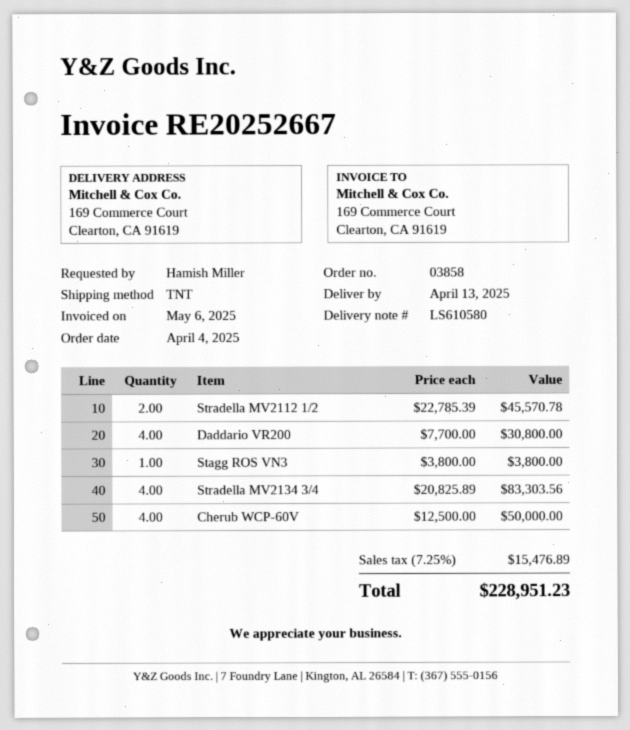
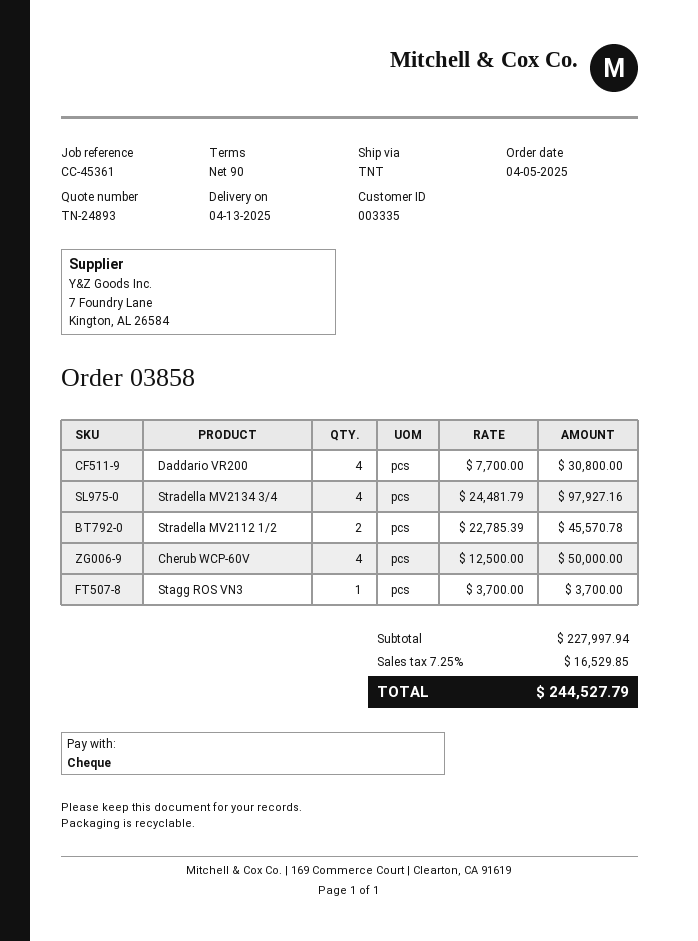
order date: 2025-04-04 -> 2025-04-05
Stagg ROS VN3: 1 x 3800.00 = 3800.00 -> 1 x 3700.00 = 3700.00
Stradella MV2134 3/4: 4 x 20825.89 = 83303.56 -> 4 x 24481.79 = 97927.16
tax: 7.25% = 15476.89 -> 7.25% = 16529.85
total: 228951.23 -> 244527.79

